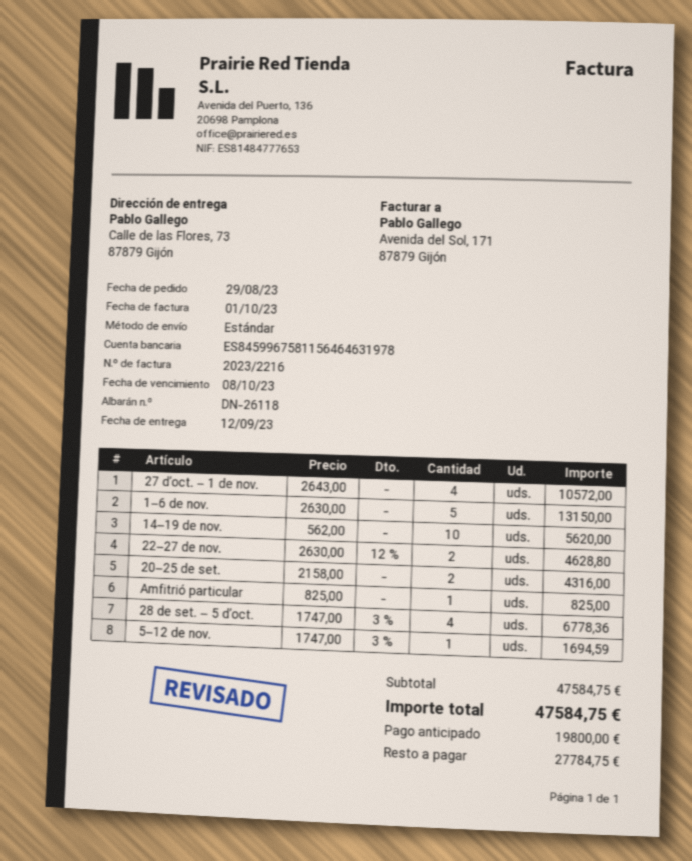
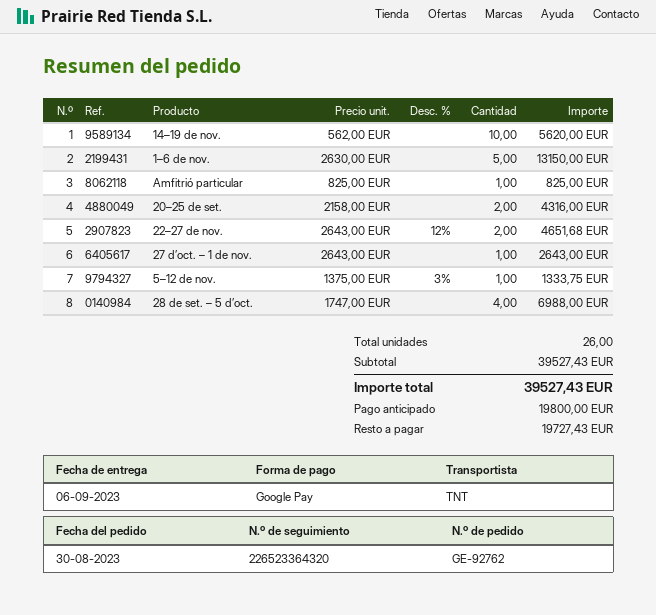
order date: 2023-08-29 -> 2023-08-30
delivery date: 2023-09-12 -> 2023-09-06
shipping method: standard -> TNT
27 d’oct. – 1 de nov.: 4 x 2643.00 = 10572.00 -> 1 x 2643.00 = 2643.00
22–27 de nov.: 2 x 2630.00 - 12% = 4628.80 -> 2 x 2643.00 - 12% = 4651.68
28 de set. – 5 d’oct.: 4 x 1747.00 - 3% = 6778.36 -> 4 x 1747.00 = 6988.00
5–12 de nov.: 1 x 1747.00 - 3% = 1694.59 -> 1 x 1375.00 - 3% = 1333.75
subtotal: 47584.75 -> 39527.43
total: 47584.75 -> 39527.43
balance: 27784.75 -> 19727.43

